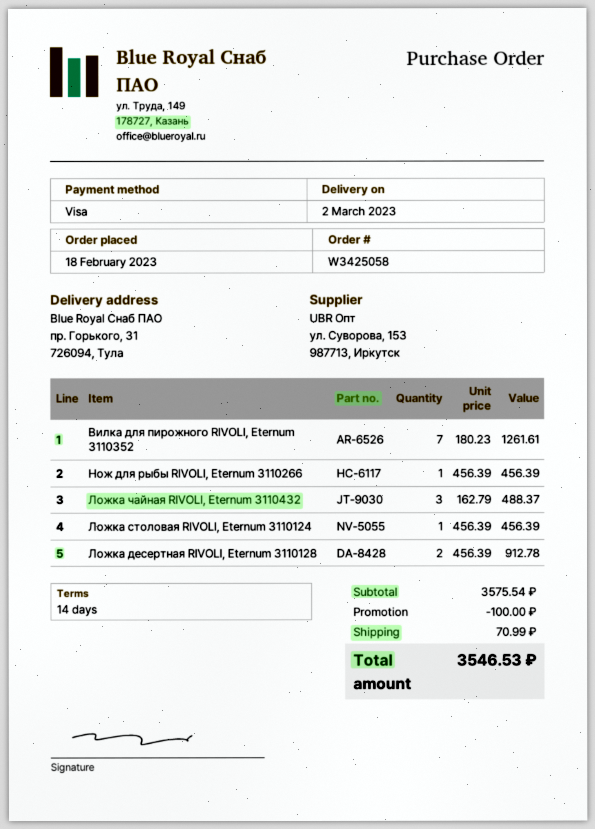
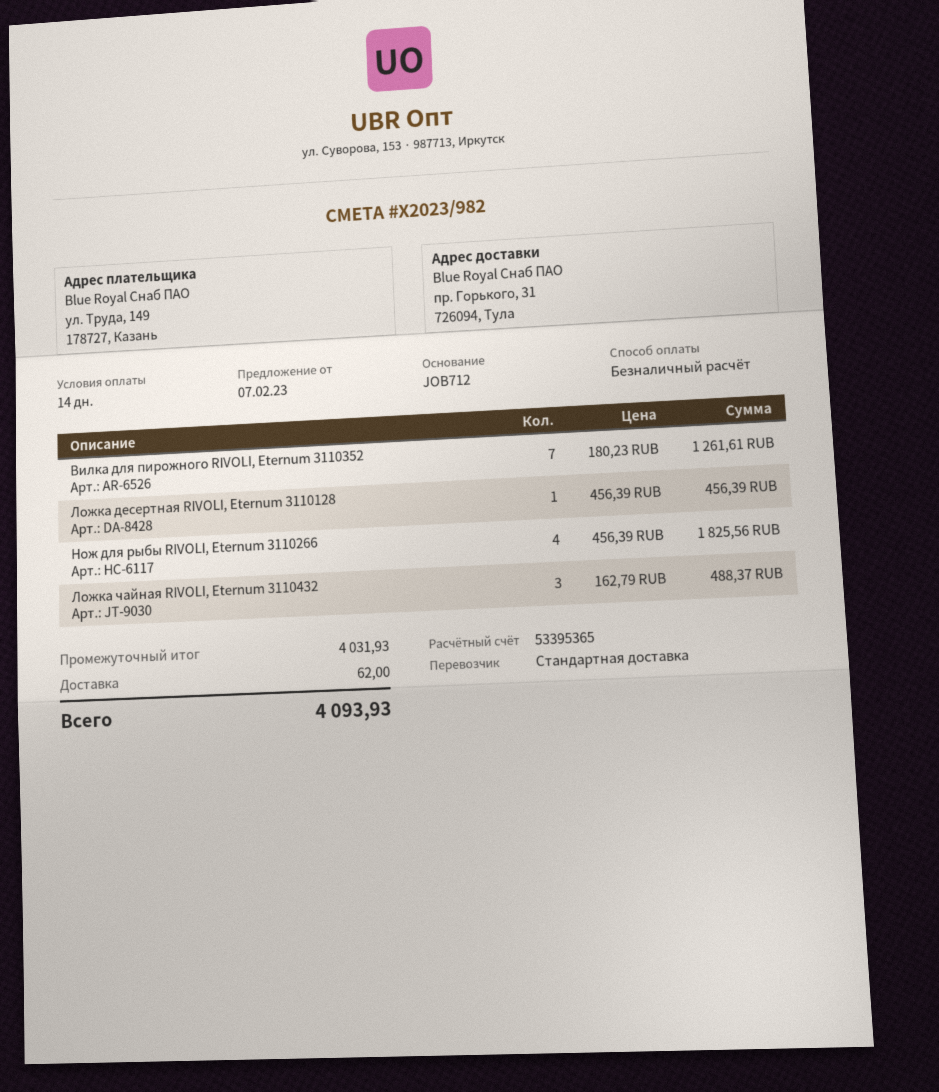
payment method: Visa -> bank transfer
Нож для рыбы RIVOLI, Eternum 3110266: 1 x 456.39 = 456.39 -> 4 x 456.39 = 1825.56
Ложка столовая RIVOLI, Eternum 3110124: 1 x 456.39 = 456.39 -> none
Ложка десертная RIVOLI, Eternum 3110128: 2 x 456.39 = 912.78 -> 1 x 456.39 = 456.39
subtotal: 3575.54 -> 4031.93
discount: 100.00 -> none
shipping: 70.99 -> 62.00
total: 3546.53 -> 4093.93

